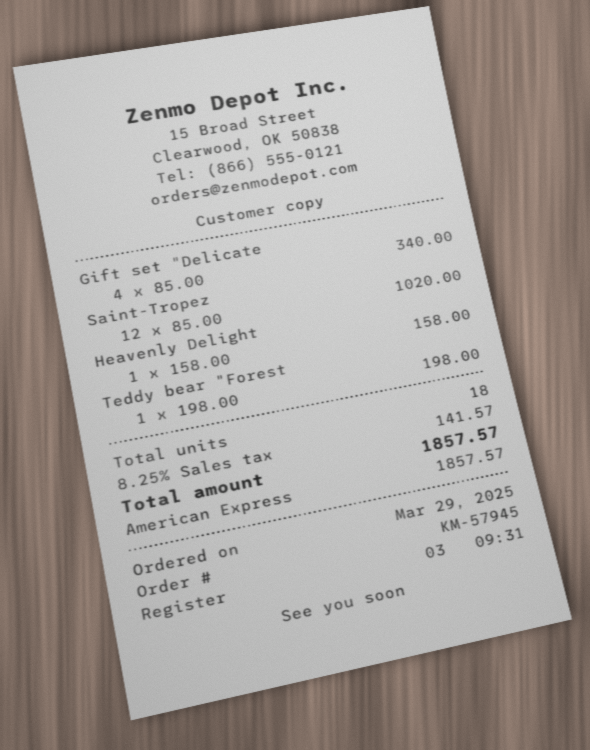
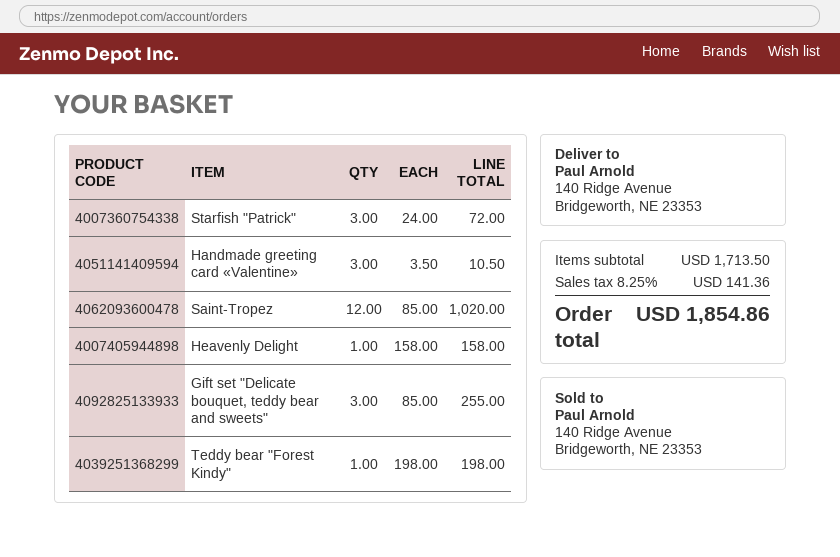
Gift set "Delicate: 4 x 85.00 = 340.00 -> 3 x 85.00 = 255.00
Starfish "Patrick": none -> 3 x 24.00 = 72.00
Handmade greeting card «Valentine»: none -> 3 x 3.50 = 10.50
tax: 8.25% = 141.57 -> 8.25% = 141.36
total: 1857.57 -> 1854.86

